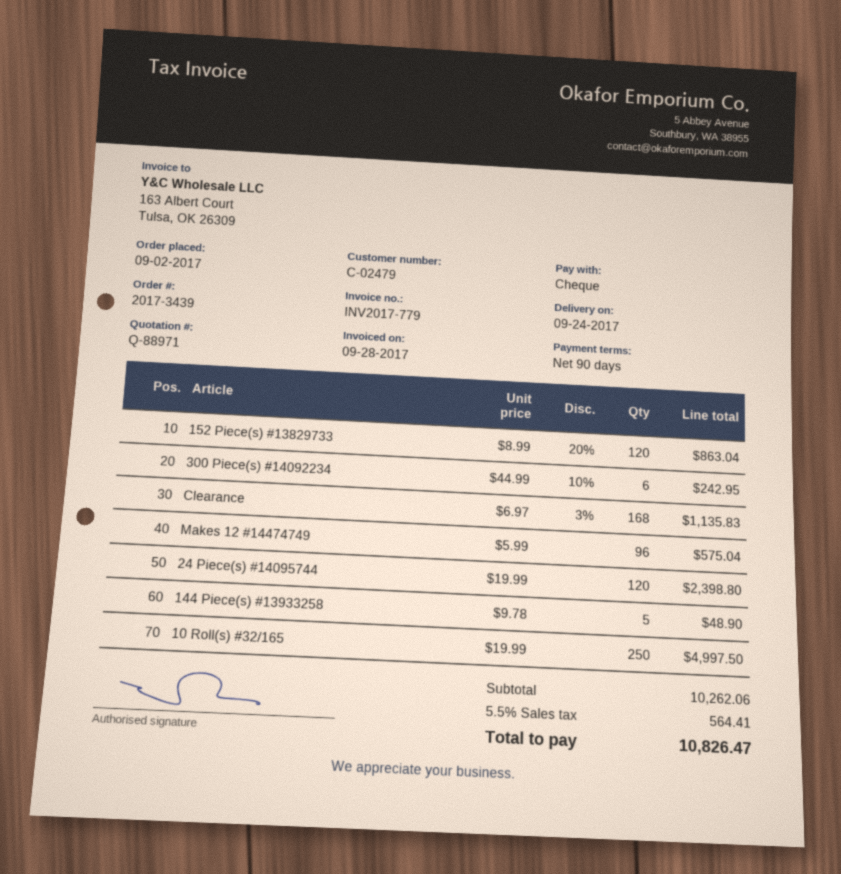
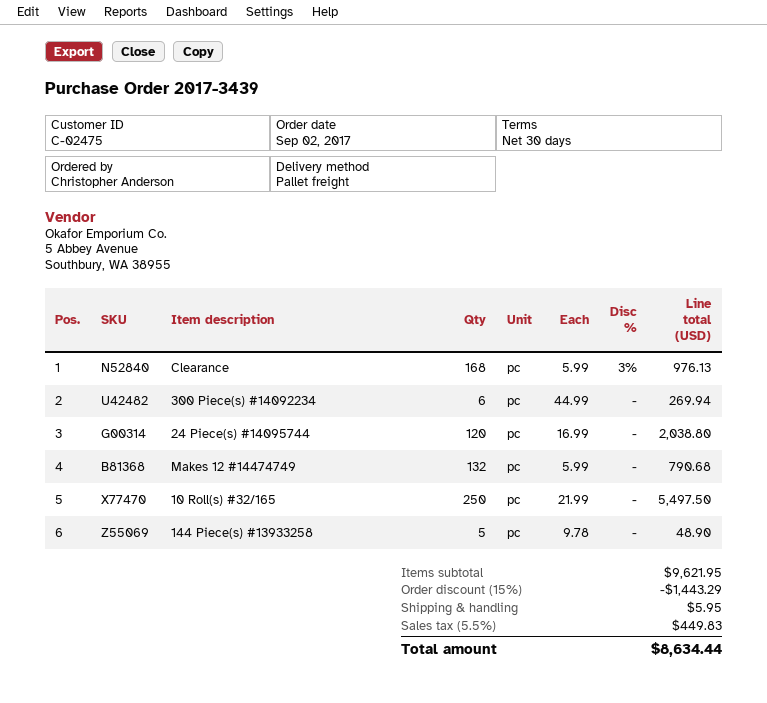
payment terms: 90 days -> 30 days
customer number: C-02479 -> C-02475
152 Piece(s) #13829733: 120 x 8.99 - 20% = 863.04 -> none
300 Piece(s) #14092234: 6 x 44.99 - 10% = 242.95 -> 6 x 44.99 = 269.94
Clearance: 168 x 6.97 - 3% = 1135.83 -> 168 x 5.99 - 3% = 976.13
Makes 12 #14474749: 96 x 5.99 = 575.04 -> 132 x 5.99 = 790.68
24 Piece(s) #14095744: 120 x 19.99 = 2398.80 -> 120 x 16.99 = 2038.80
10 Roll(s) #32/165: 250 x 19.99 = 4997.50 -> 250 x 21.99 = 5497.50
subtotal: 10262.06 -> 9621.95
discount: none -> 15% = 1443.29
shipping: none -> 5.95
tax: 5.5% = 564.41 -> 5.5% = 449.83
total: 10826.47 -> 8634.44

